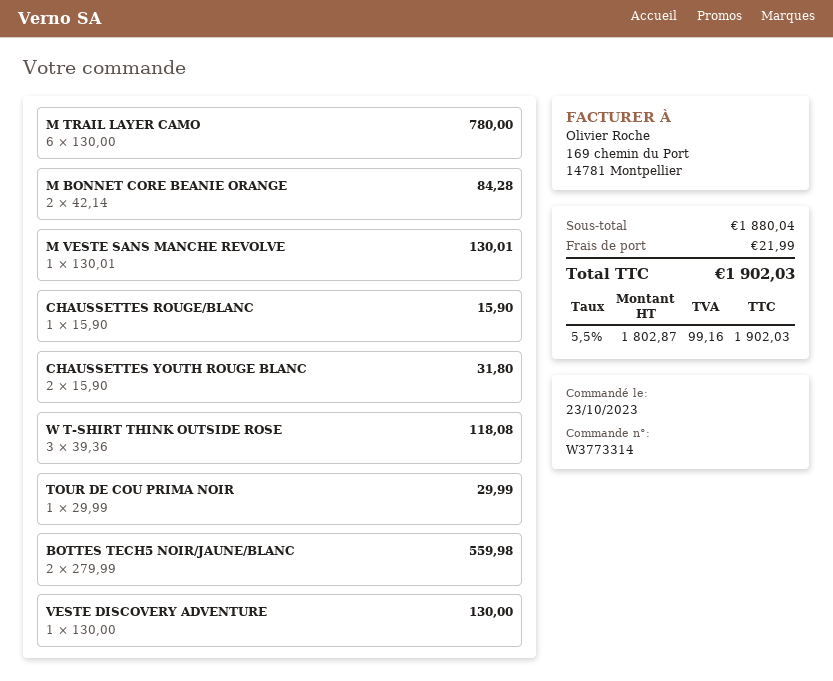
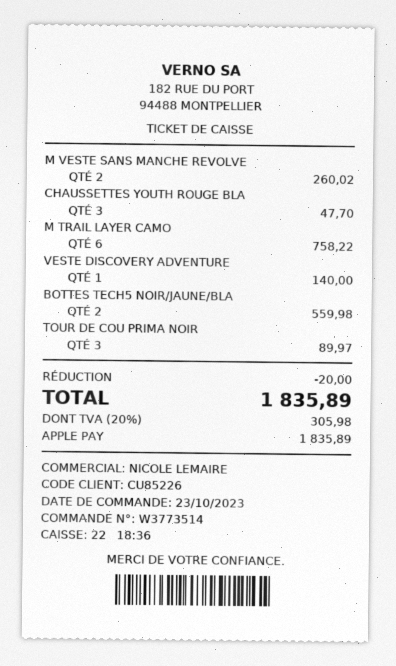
order number: W3773314 -> W3773514
M TRAIL LAYER CAMO: 6 for 780.00 -> 6 for 758.22
M BONNET CORE BEANIE ORANGE: 2 for 84.28 -> none
M VESTE SANS MANCHE REVOLVE: 1 for 130.01 -> 2 for 260.02
CHAUSSETTES ROUGE/BLANC: 1 for 15.90 -> none
CHAUSSETTES YOUTH ROUGE BLANC: 2 for 31.80 -> 3 for 47.70
W T-SHIRT THINK OUTSIDE ROSE: 3 for 118.08 -> none
TOUR DE COU PRIMA NOIR: 1 for 29.99 -> 3 for 89.97
VESTE DISCOVERY ADVENTURE: 1 for 130.00 -> 1 for 140.00
discount: none -> 20.00
shipping: 21.99 -> none
tax: 5.5% = 99.16 -> 20% = 305.98
total: 1902.03 -> 1835.89

